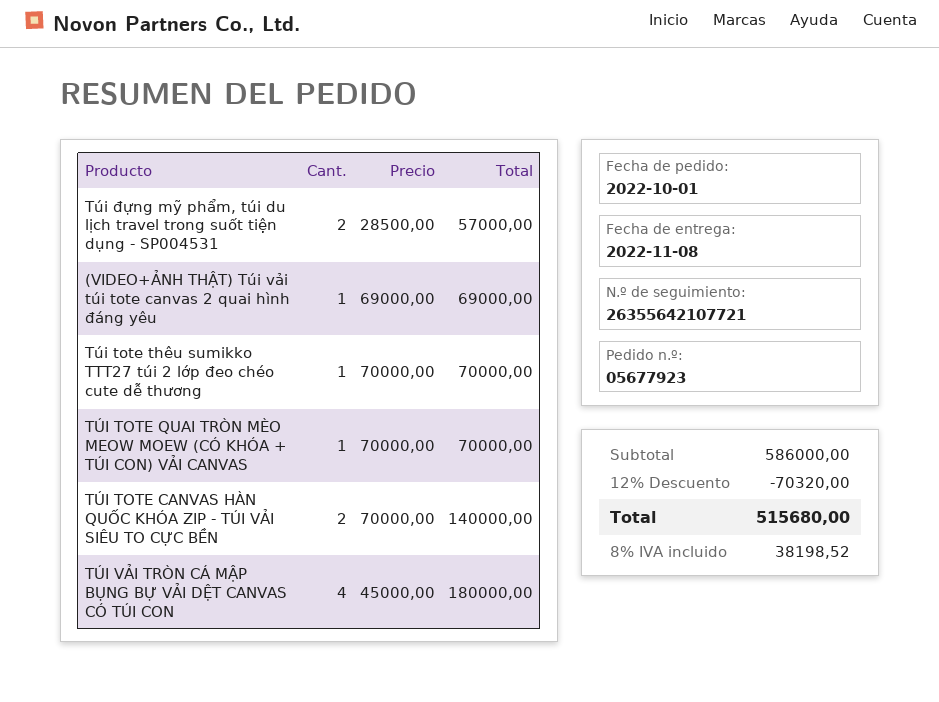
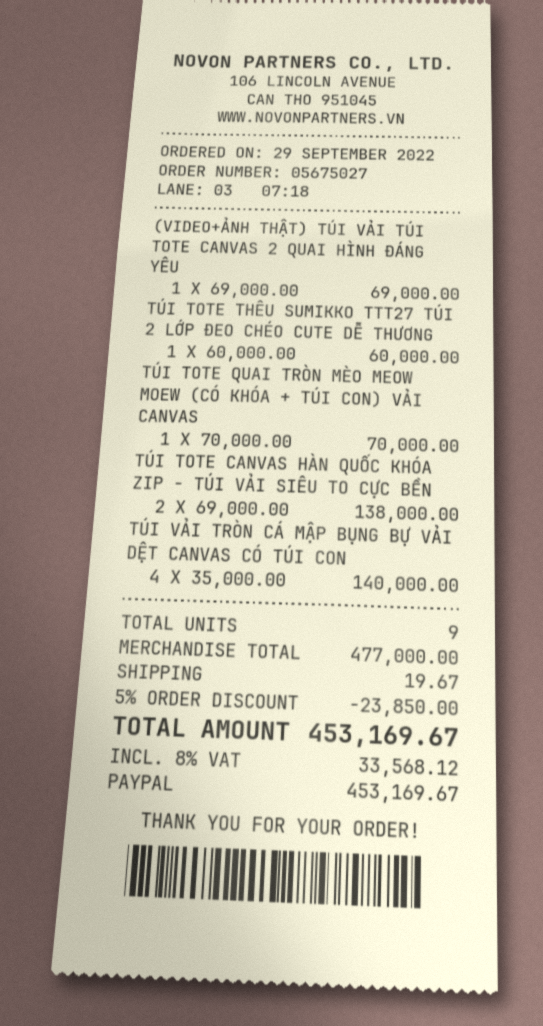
order number: 05677923 -> 05675027
order date: 2022-10-01 -> 2022-09-29
Túi đựng mỹ phẩm, túi du lịch travel trong suốt tiện dụng - SP004531: 2 x 28500.00 = 57000.00 -> none
Túi tote thêu sumikko TTT27 túi 2 lớp đeo chéo cute dễ thương: 1 x 70000.00 = 70000.00 -> 1 x 60000.00 = 60000.00
TÚI TOTE CANVAS HÀN QUỐC KHÓA ZIP - TÚI VẢI SIÊU TO CỰC BỀN: 2 x 70000.00 = 140000.00 -> 2 x 69000.00 = 138000.00
TÚI VẢI TRÒN CÁ MẬP BỤNG BỰ VẢI DỆT CANVAS CÓ TÚI CON: 4 x 45000.00 = 180000.00 -> 4 x 35000.00 = 140000.00
subtotal: 586000.00 -> 477000.00
discount: 12% = 70320.00 -> 5% = 23850.00
shipping: none -> 19.67
tax: 8% = 38198.52 -> 8% = 33568.12
total: 515680.00 -> 453169.67

